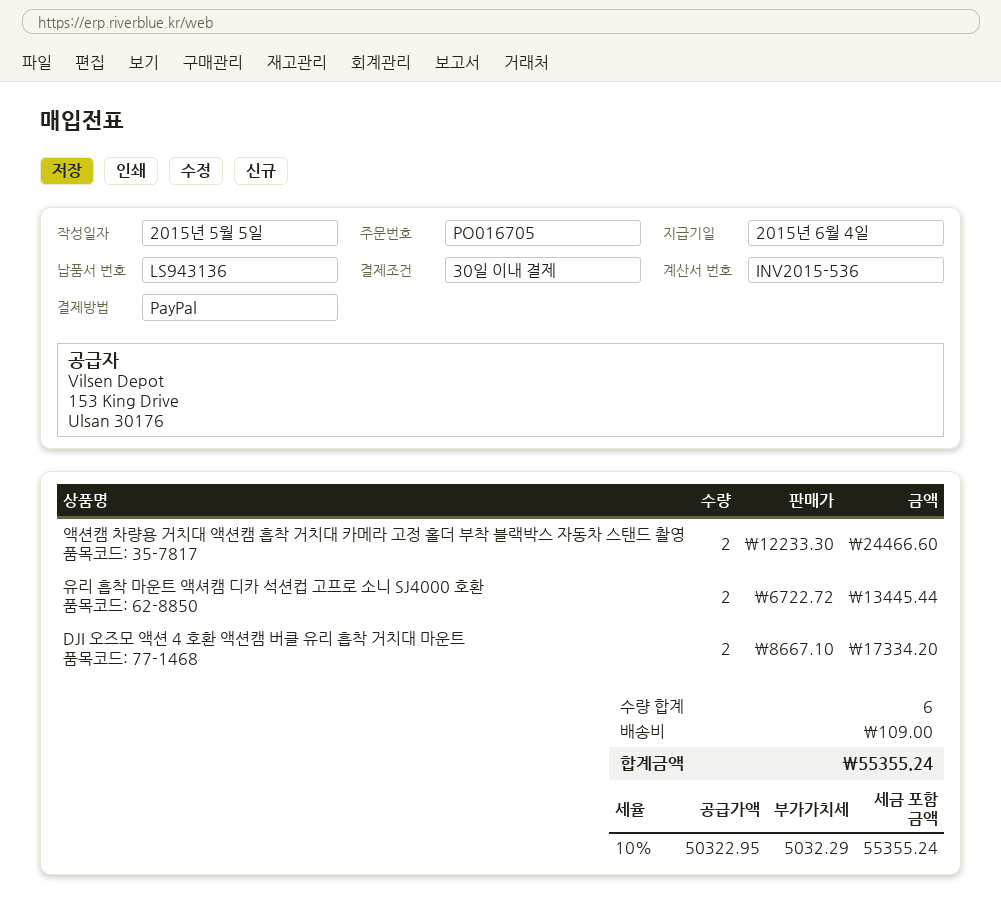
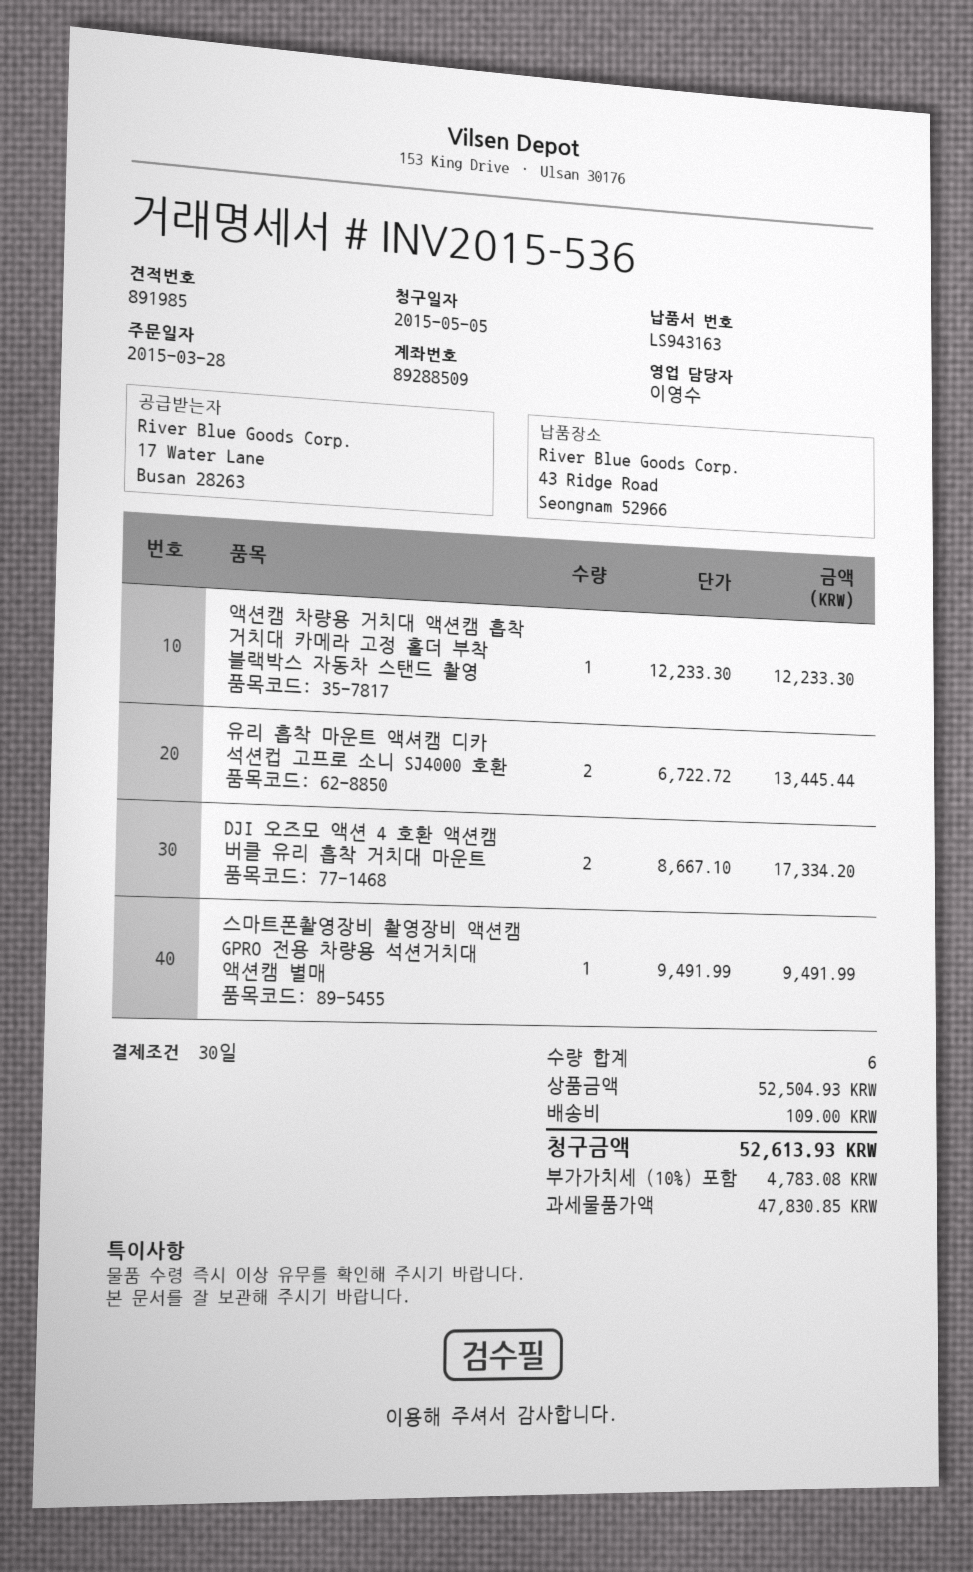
delivery note number: LS943136 -> LS943163
액션캠 차량용 거치대 액션캠 흡착 거치대 카메라 고정 홀더 부착 블랙박스 자동차 스탠드 촬영: 2 x 12233.30 = 24466.60 -> 1 x 12233.30 = 12233.30
스마트폰촬영장비 촬영장비 액션캠 GPRO 전용 차량용 석션거치대 액션캠 별매: none -> 1 x 9491.99 = 9491.99
net: 50322.95 -> 47830.85
tax: 10% = 5032.29 -> 10% = 4783.08
total: 55355.24 -> 52613.93

